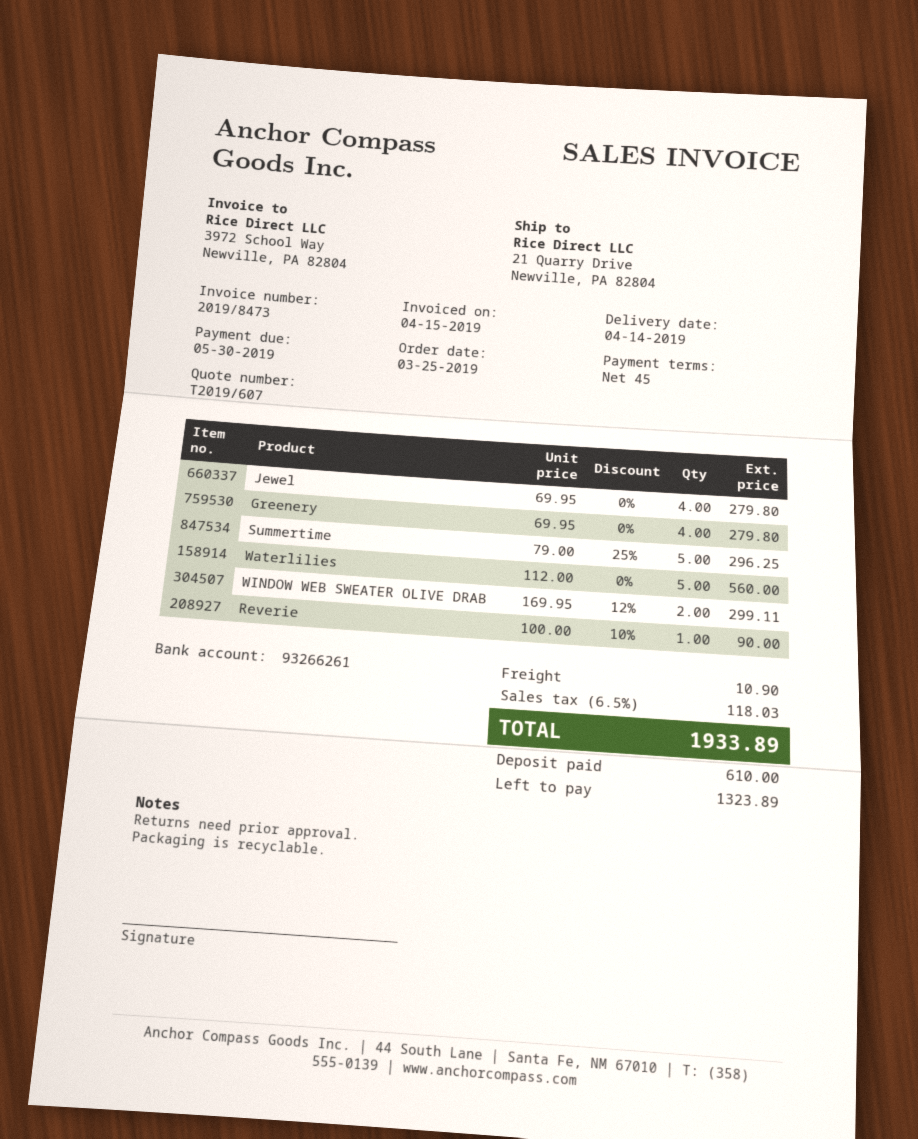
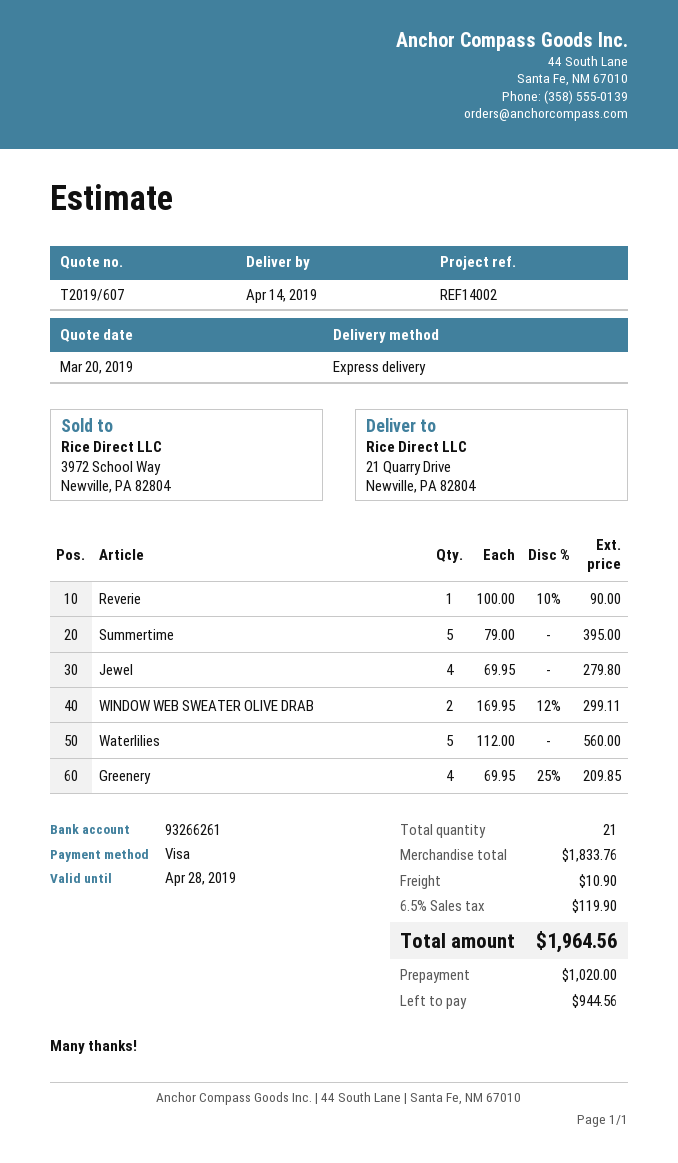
Greenery: 4 x 69.95 = 279.80 -> 4 x 69.95 - 25% = 209.85
Summertime: 5 x 79.00 - 25% = 296.25 -> 5 x 79.00 = 395.00
tax: 6.5% = 118.03 -> 6.5% = 119.90
total: 1933.89 -> 1964.56
deposit: 610.00 -> 1020.00
balance: 1323.89 -> 944.56

